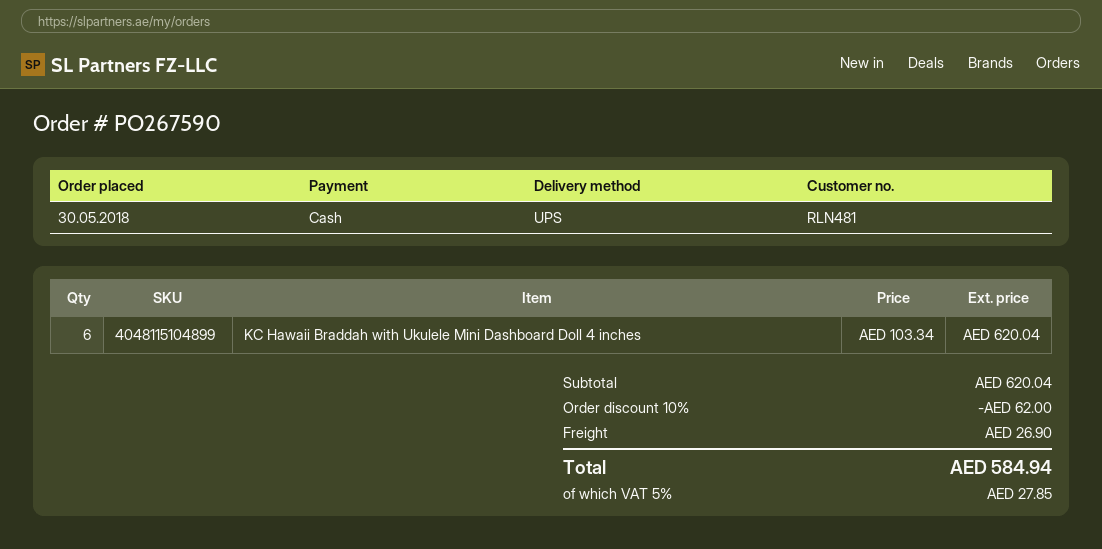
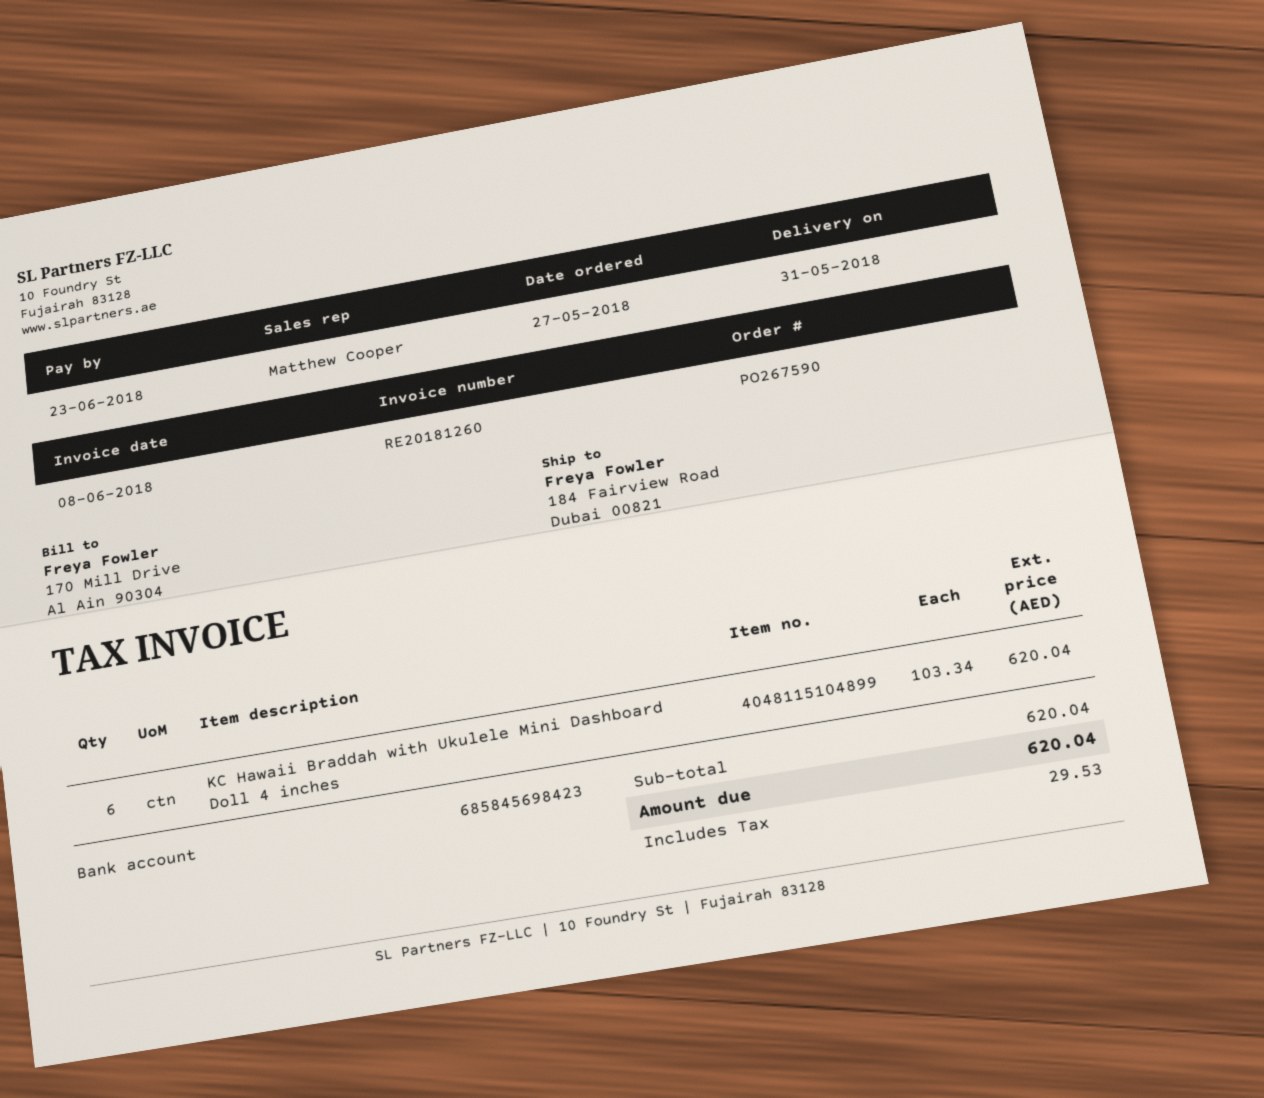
order date: 2018-05-30 -> 2018-05-27
discount: 10% = 62.00 -> none
shipping: 26.90 -> none
tax: 27.85 -> 29.53
total: 584.94 -> 620.04

